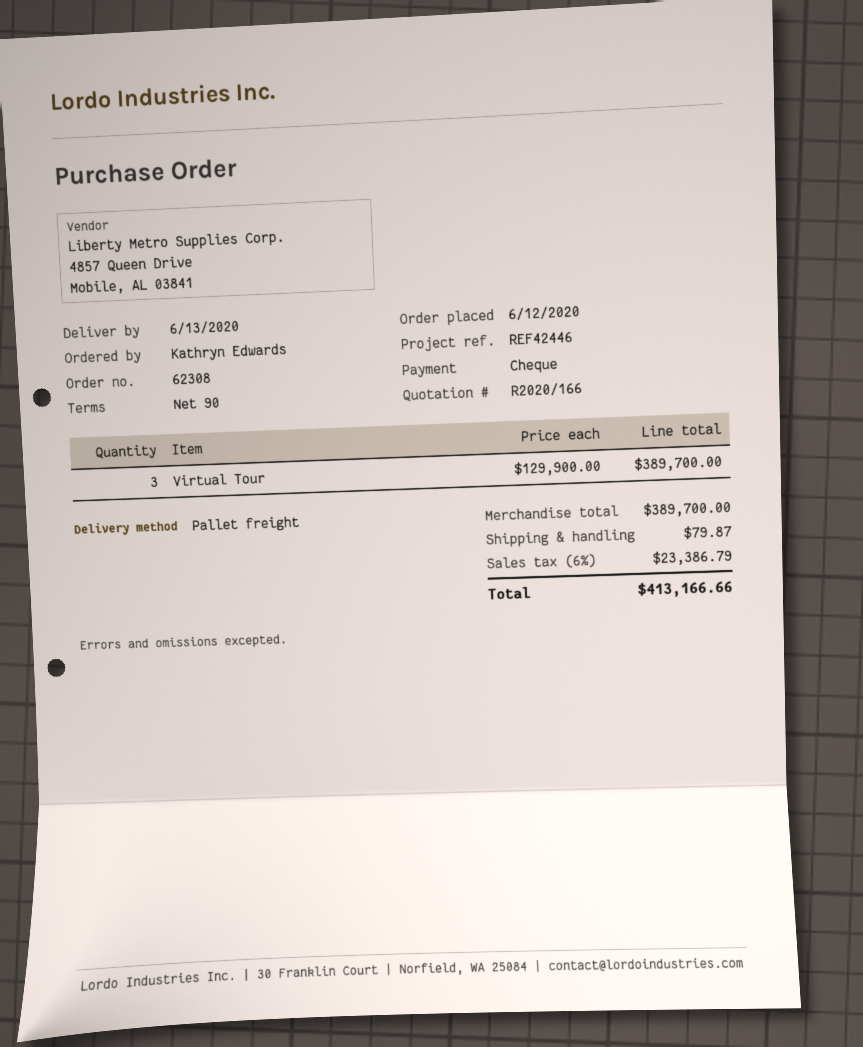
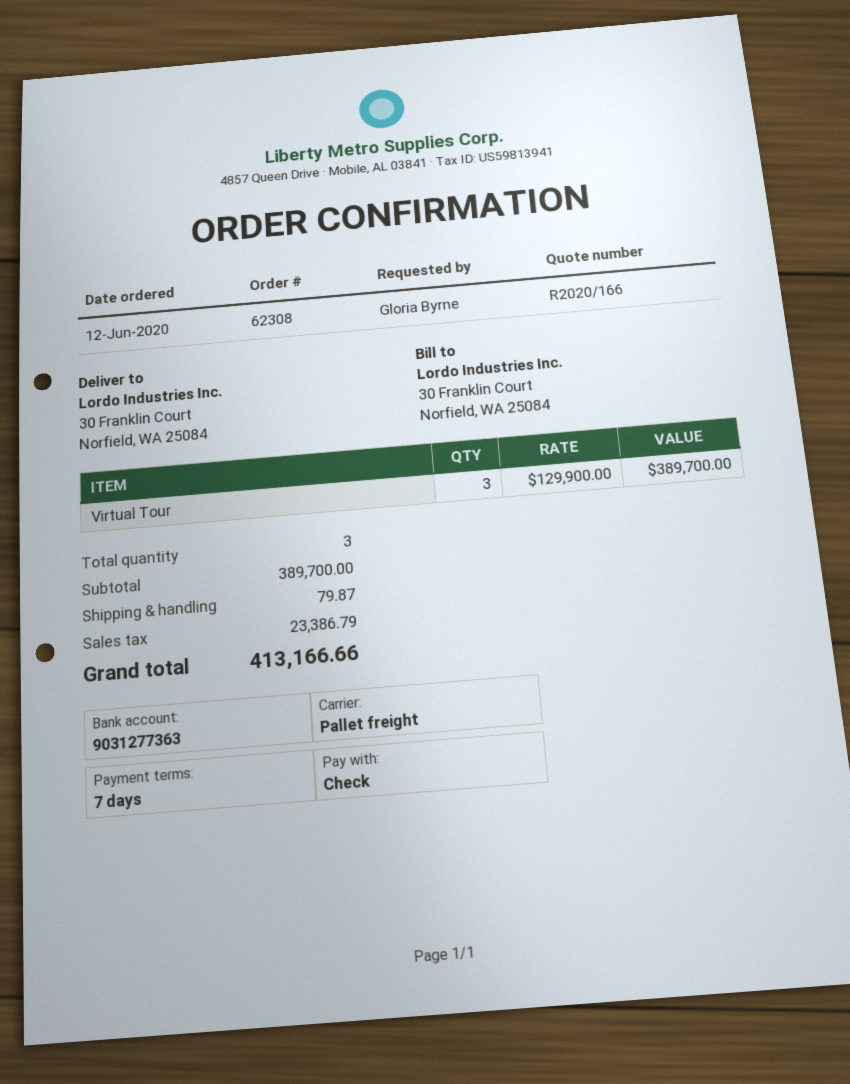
payment terms: 90 days -> 7 days
ordered by: Kathryn Edwards -> Gloria Byrne

